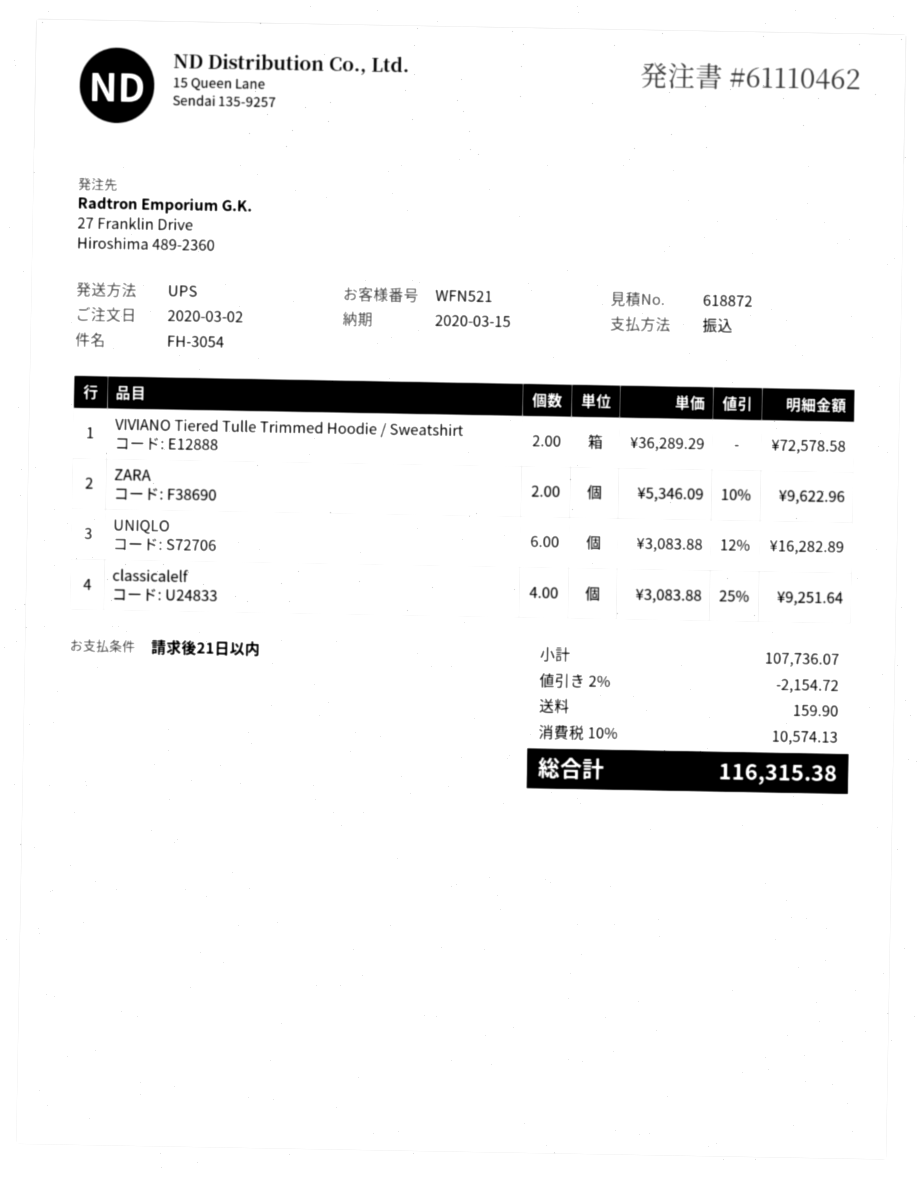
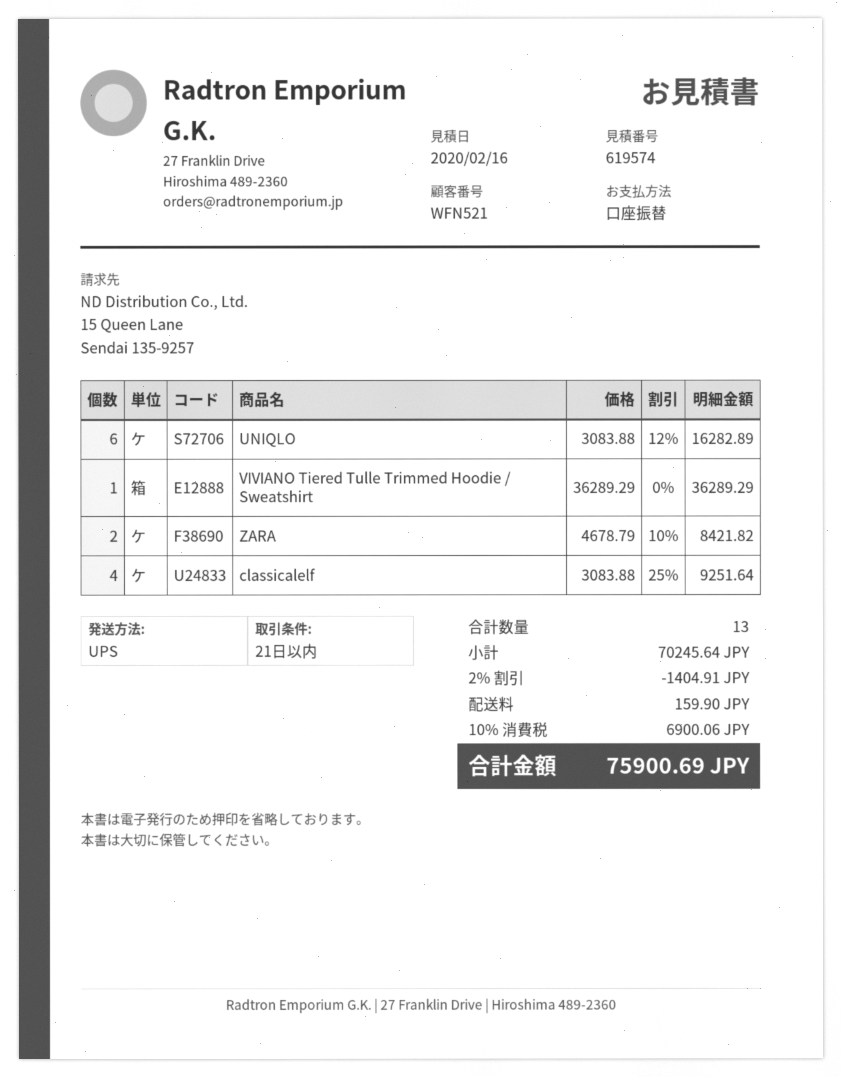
quote number: 618872 -> 619574
payment method: bank transfer -> direct debit
VIVIANO Tiered Tulle Trimmed Hoodie / Sweatshirt: 2 x 36289.29 = 72578.58 -> 1 x 36289.29 = 36289.29
ZARA: 2 x 5346.09 - 10% = 9622.96 -> 2 x 4678.79 - 10% = 8421.82
subtotal: 107736.07 -> 70245.64
discount: 2% = 2154.72 -> 2% = 1404.91
tax: 10% = 10574.13 -> 10% = 6900.06
total: 116315.38 -> 75900.69

